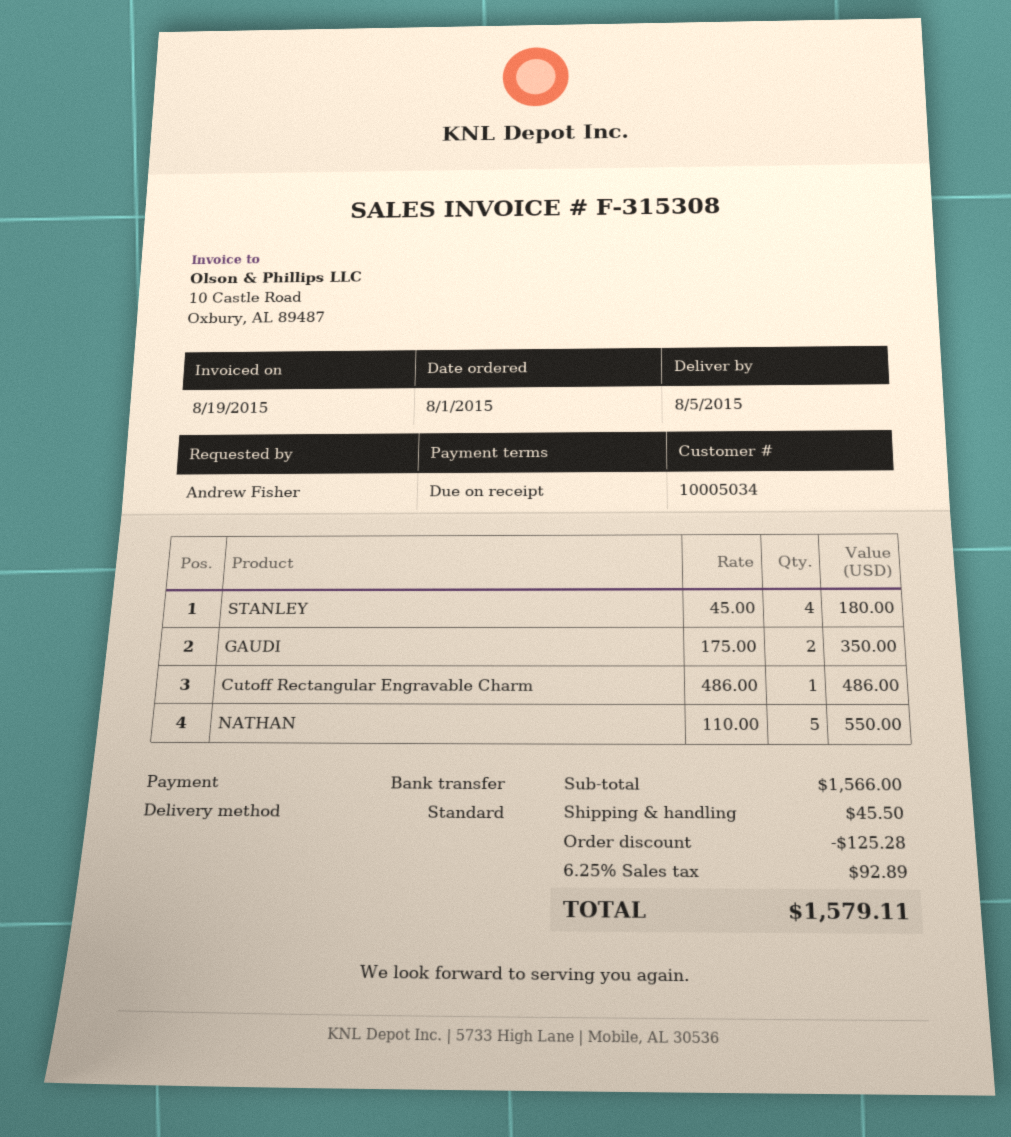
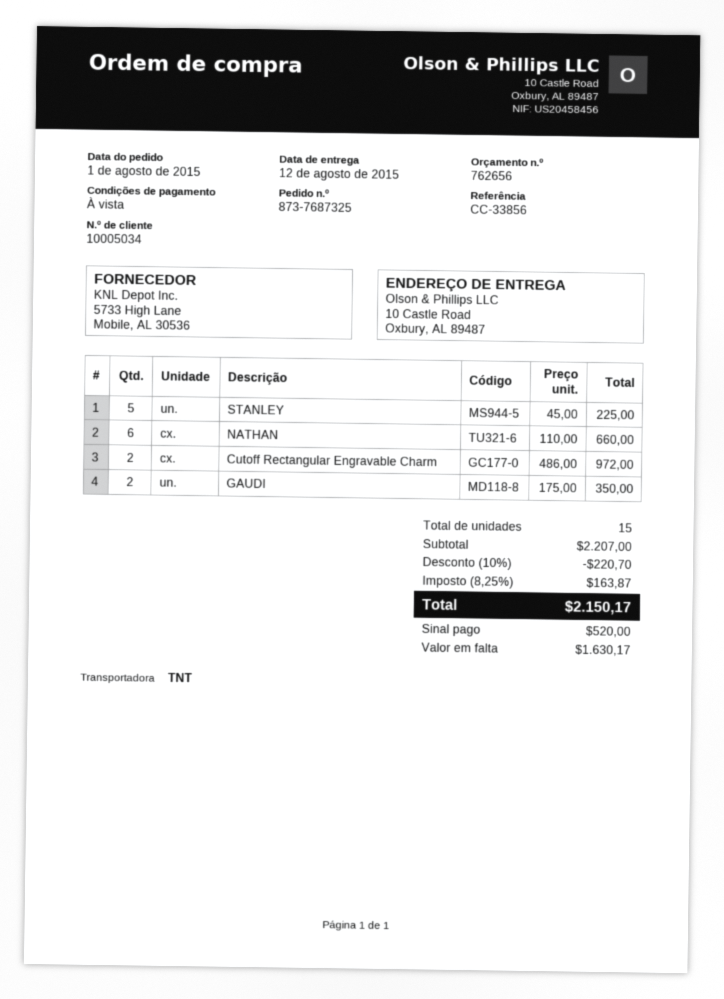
delivery date: 2015-08-05 -> 2015-08-12
shipping method: standard -> TNT
STANLEY: 4 x 45.00 = 180.00 -> 5 x 45.00 = 225.00
Cutoff Rectangular Engravable Charm: 1 x 486.00 = 486.00 -> 2 x 486.00 = 972.00
NATHAN: 5 x 110.00 = 550.00 -> 6 x 110.00 = 660.00
subtotal: 1566.00 -> 2207.00
discount: 125.28 -> 220.70
shipping: 45.50 -> none
tax: 6.25% = 92.89 -> 8.25% = 163.87
total: 1579.11 -> 2150.17

